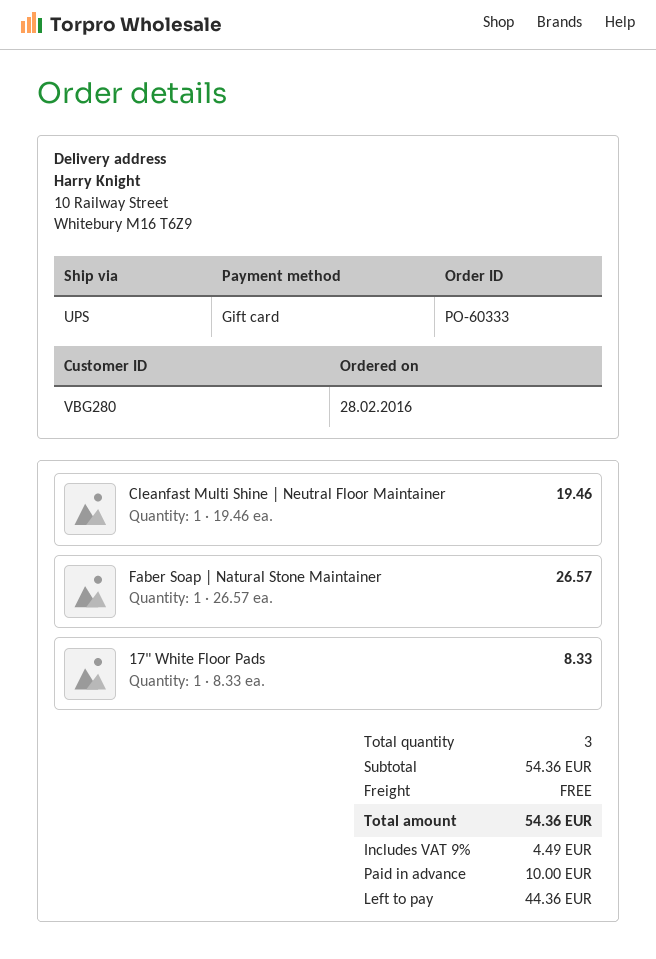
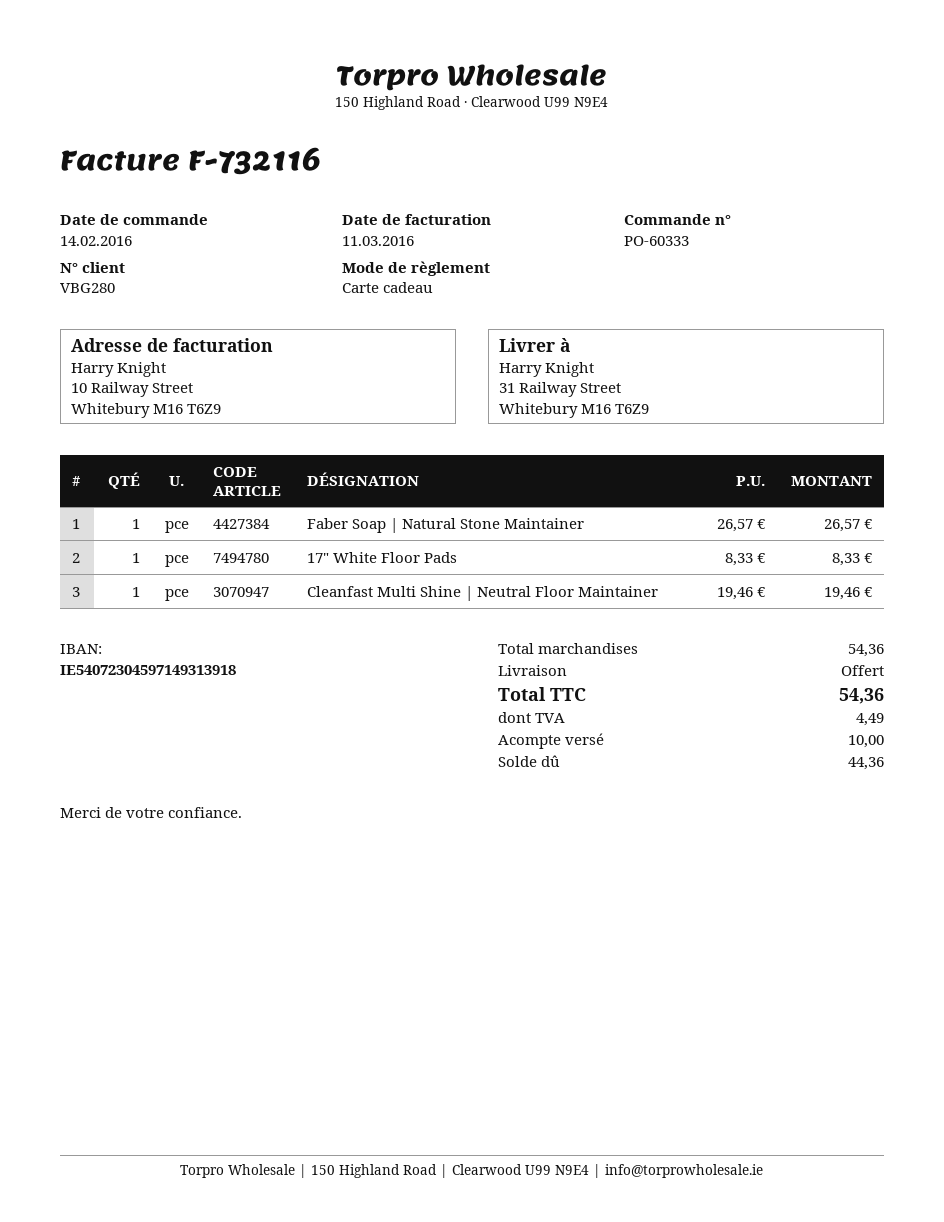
order date: 2016-02-28 -> 2016-02-14
ship to: 10 Railway Street, Whitebury M16 T6Z9 -> 31 Railway Street, Whitebury M16 T6Z9

